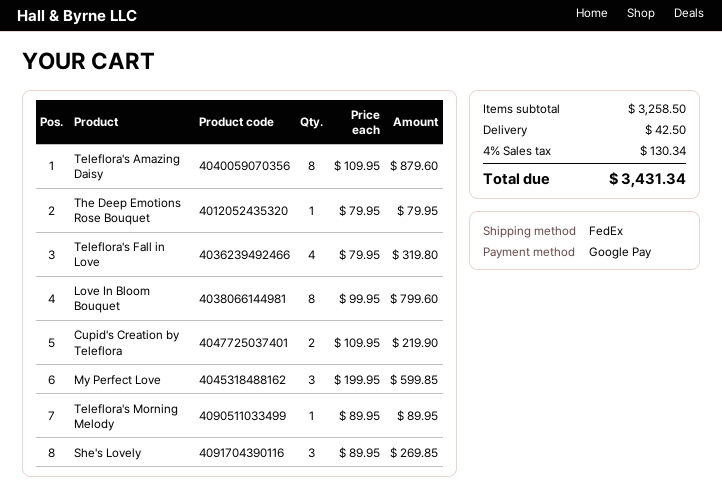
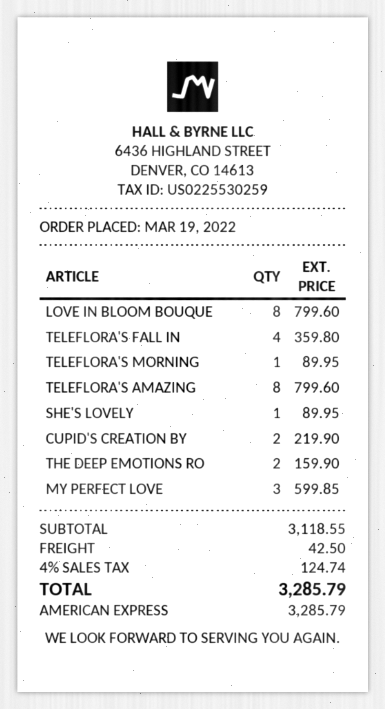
payment method: Google Pay -> American Express
Teleflora's Amazing Daisy: 8 for 879.60 -> 8 for 799.60
The Deep Emotions Rose Bouquet: 1 for 79.95 -> 2 for 159.90
Teleflora's Fall in Love: 4 for 319.80 -> 4 for 359.80
She's Lovely: 3 for 269.85 -> 1 for 89.95
subtotal: 3258.50 -> 3118.55
tax: 4% = 130.34 -> 4% = 124.74
total: 3431.34 -> 3285.79

